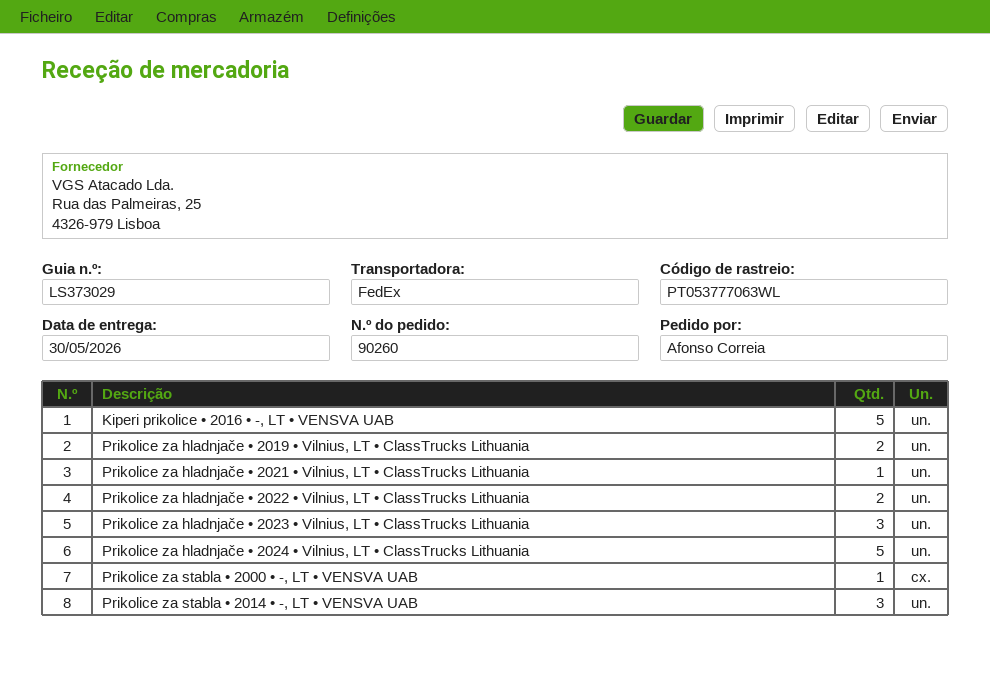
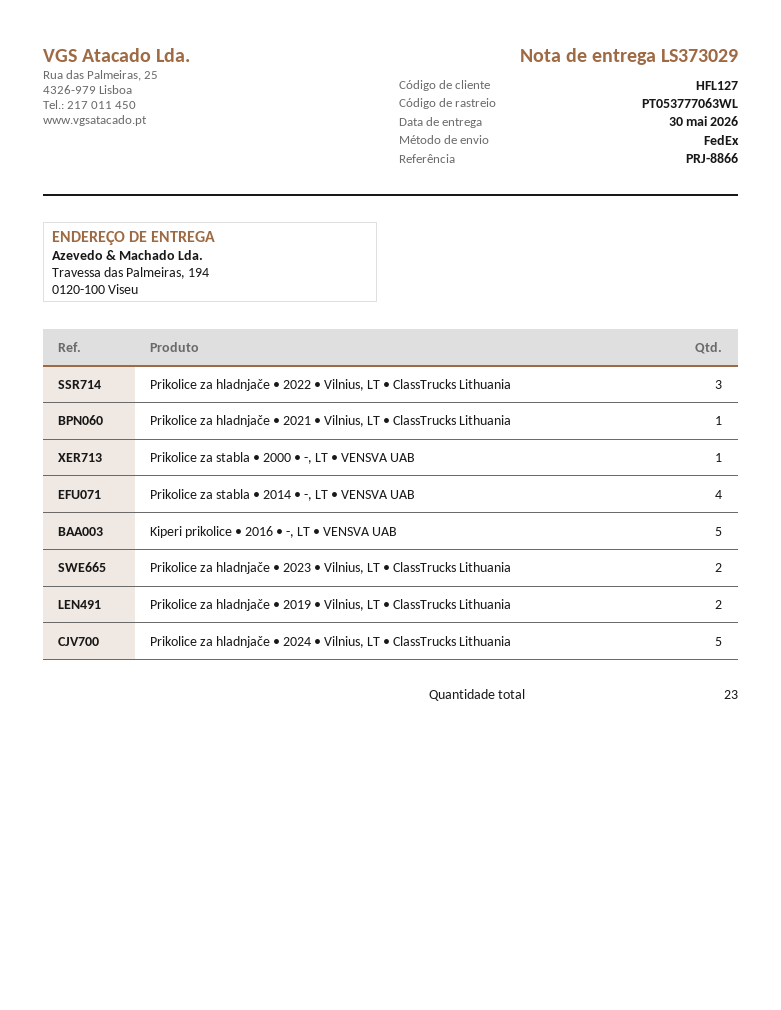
Prikolice za hladnjače • 2022 • Vilnius, LT • ClassTrucks Lithuania: 2 -> 3
Prikolice za hladnjače • 2023 • Vilnius, LT • ClassTrucks Lithuania: 3 -> 2
Prikolice za stabla • 2014 • -, LT • VENSVA UAB: 3 -> 4

